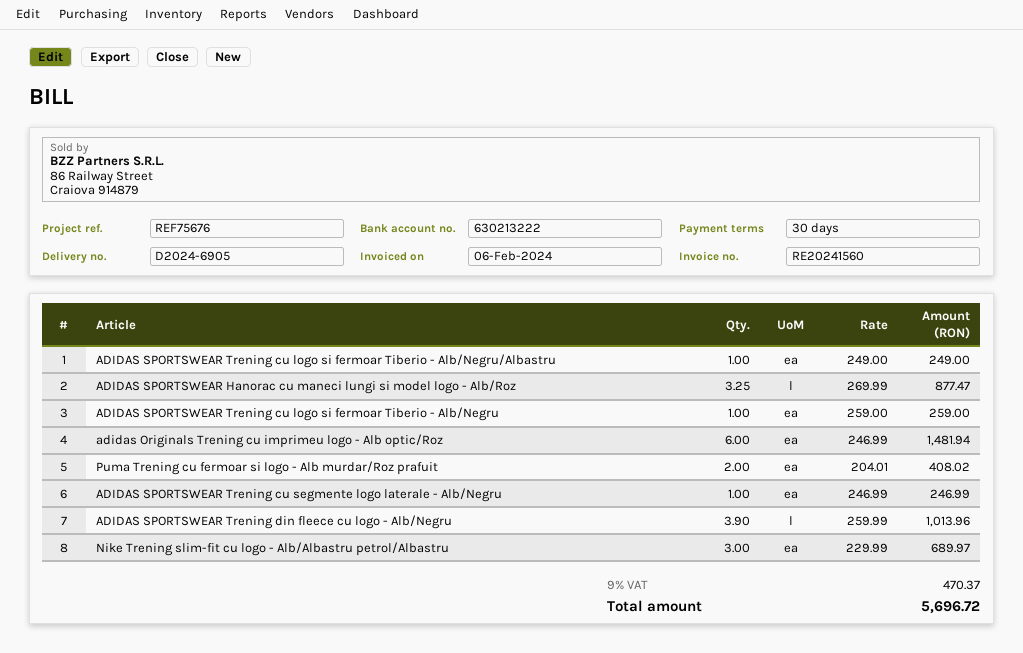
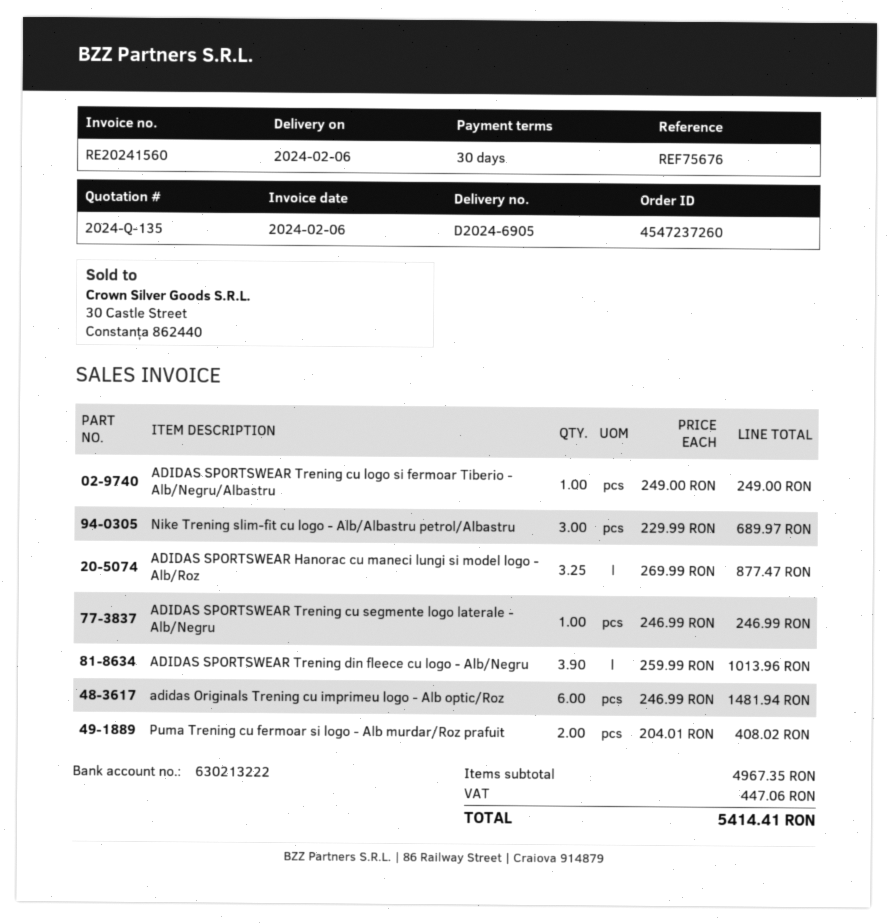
ADIDAS SPORTSWEAR Trening cu logo si fermoar Tiberio - Alb/Negru: 1 x 259.00 = 259.00 -> none
tax: 470.37 -> 447.06
total: 5696.72 -> 5414.41

